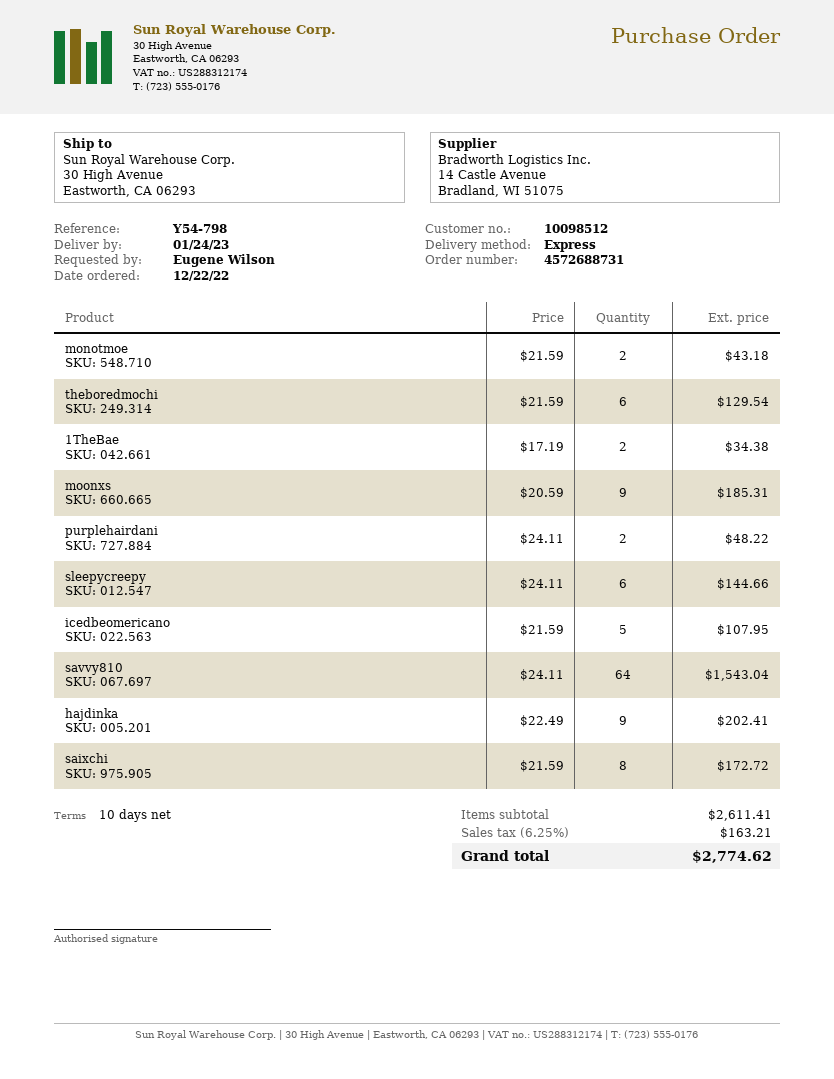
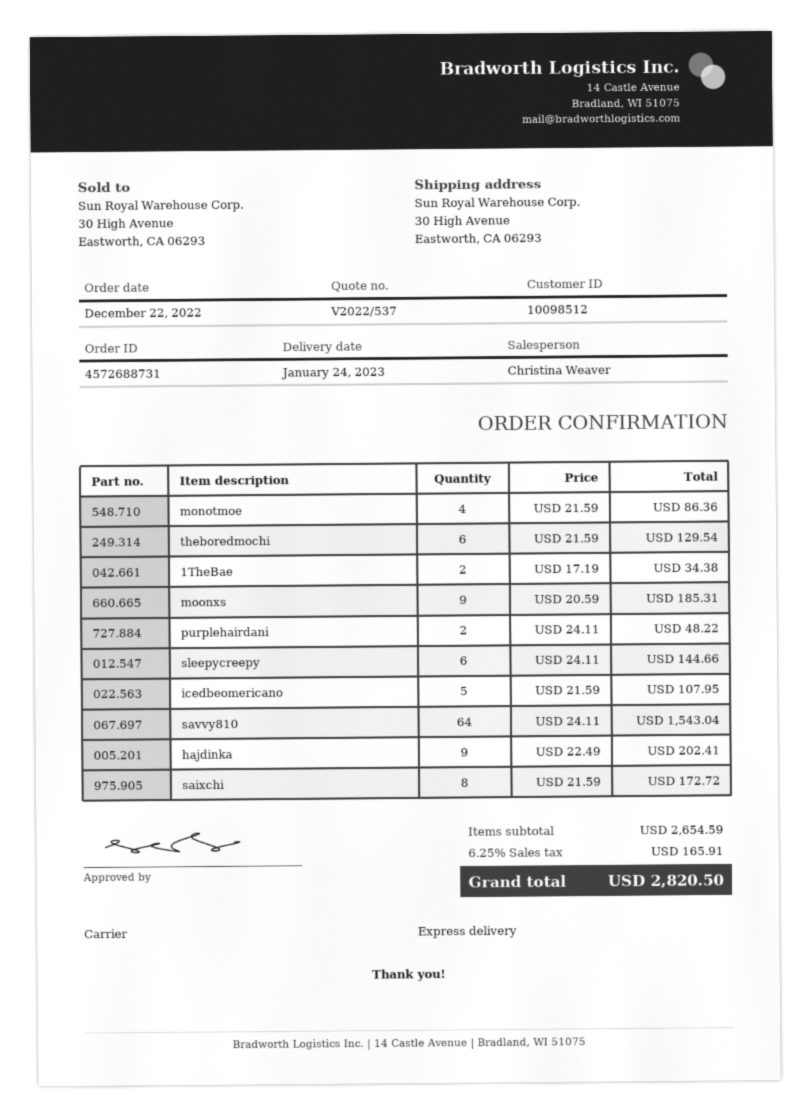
monotmoe: 2 x 21.59 = 43.18 -> 4 x 21.59 = 86.36
subtotal: 2611.41 -> 2654.59
tax: 6.25% = 163.21 -> 6.25% = 165.91
total: 2774.62 -> 2820.50

